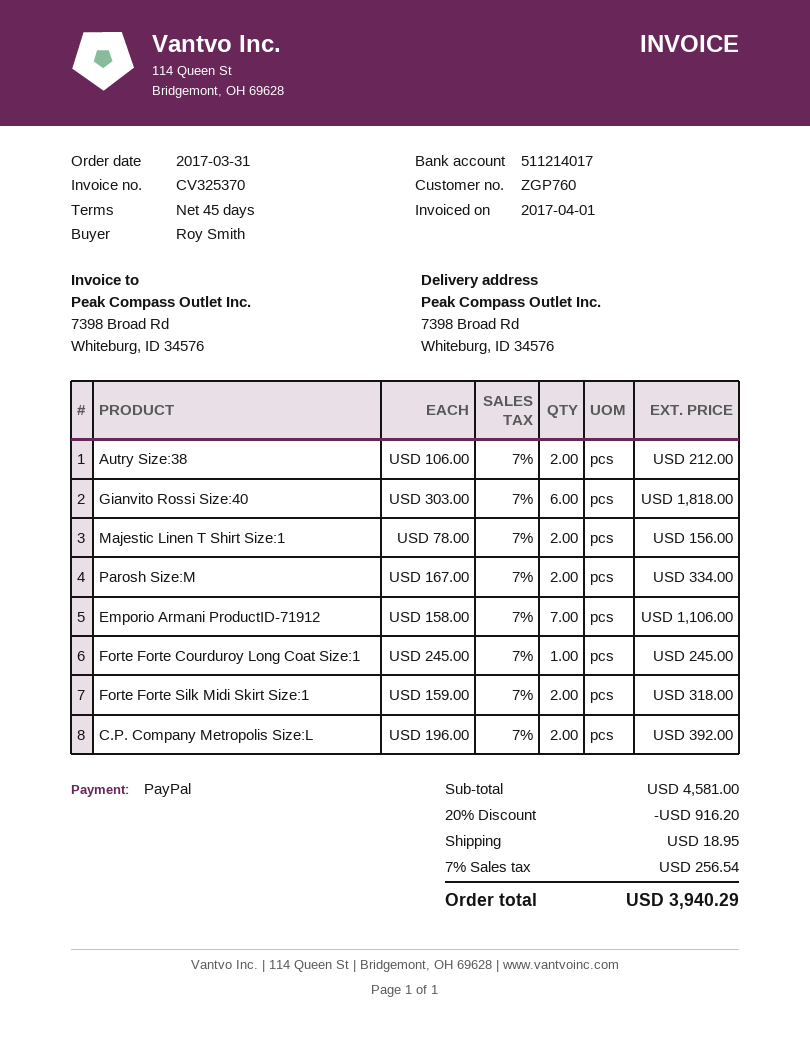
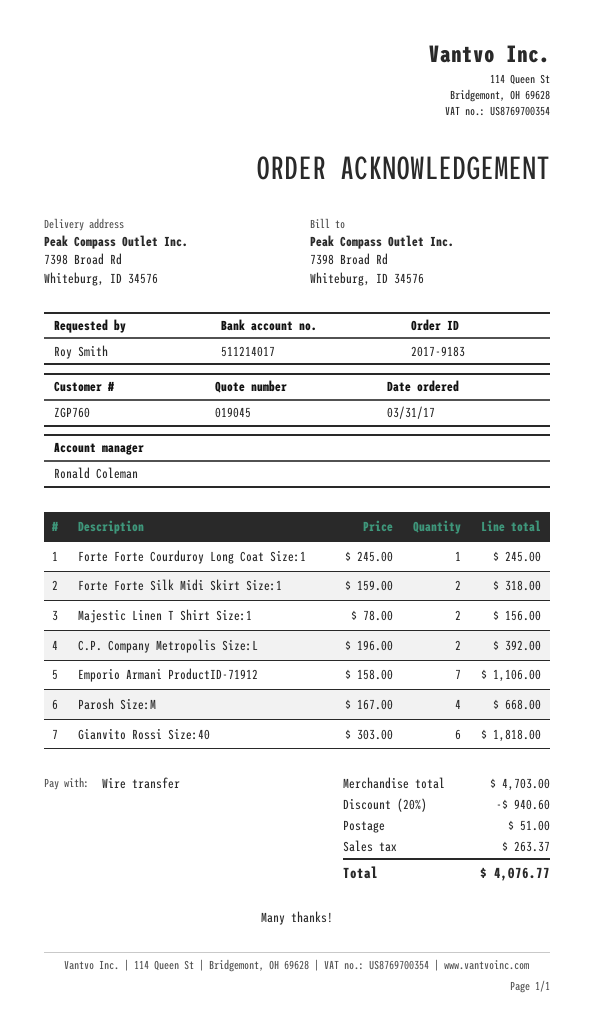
payment method: PayPal -> bank transfer
Autry Size:38: 2 x 106.00 = 212.00 -> none
Parosh Size:M: 2 x 167.00 = 334.00 -> 4 x 167.00 = 668.00
subtotal: 4581.00 -> 4703.00
discount: 20% = 916.20 -> 20% = 940.60
shipping: 18.95 -> 51.00
tax: 256.54 -> 263.37
total: 3940.29 -> 4076.77

